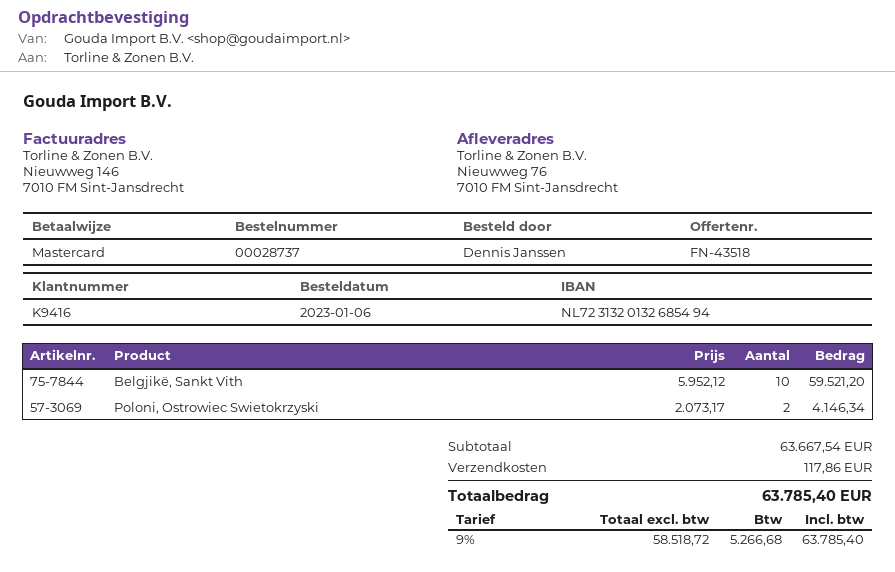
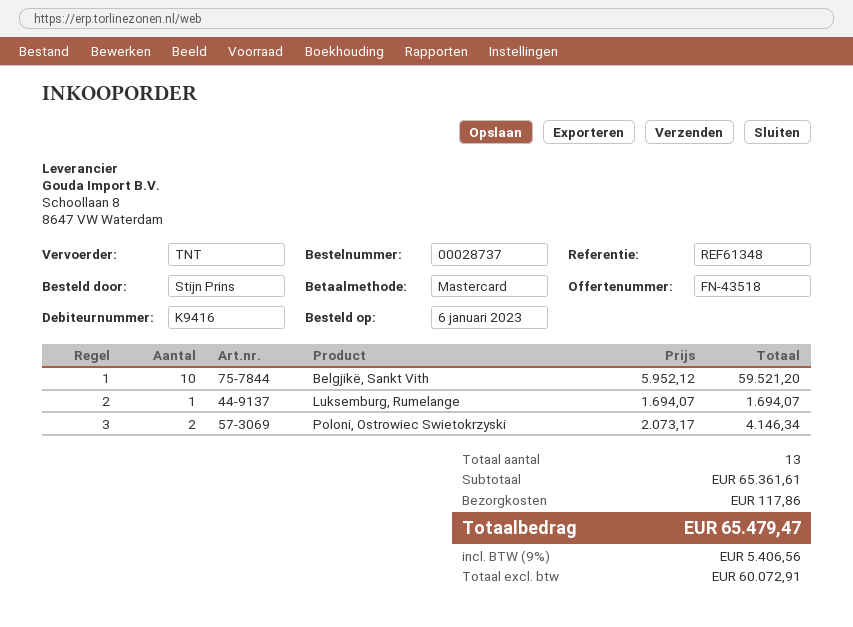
ordered by: Dennis Janssen -> Stijn Prins
Luksemburg, Rumelange: none -> 1 x 1694.07 = 1694.07
subtotal: 63667.54 -> 65361.61
net: 58518.72 -> 60072.91
tax: 9% = 5266.68 -> 9% = 5406.56
total: 63785.40 -> 65479.47

